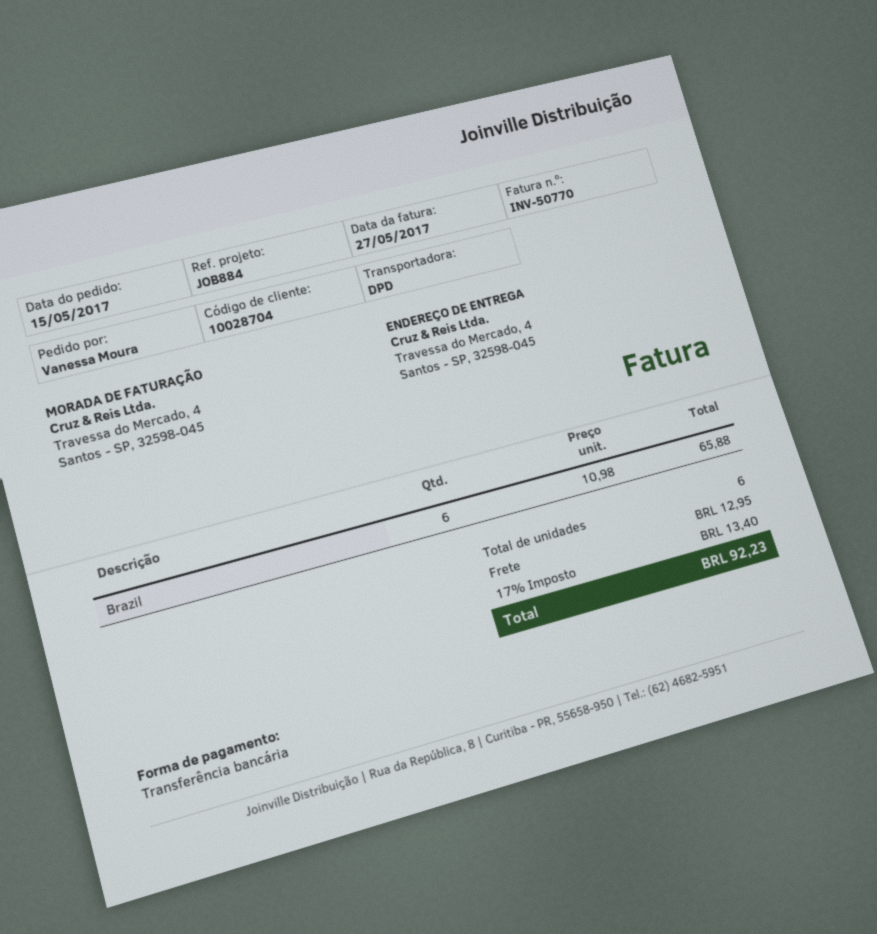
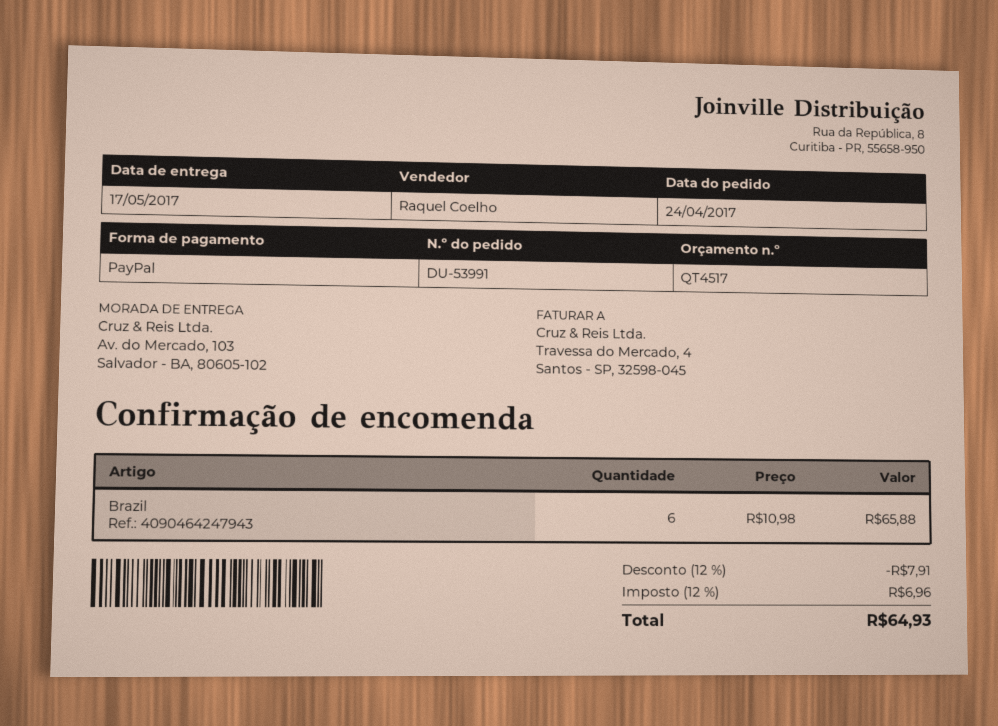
order date: 2017-05-15 -> 2017-04-24
payment method: bank transfer -> PayPal
ship to: Travessa do Mercado, 4, Santos - SP, 32598-045 -> Av. do Mercado, 103, Salvador - BA, 80605-102
discount: none -> 12% = 7.91
shipping: 12.95 -> none
tax: 17% = 13.40 -> 12% = 6.96
total: 92.23 -> 64.93

